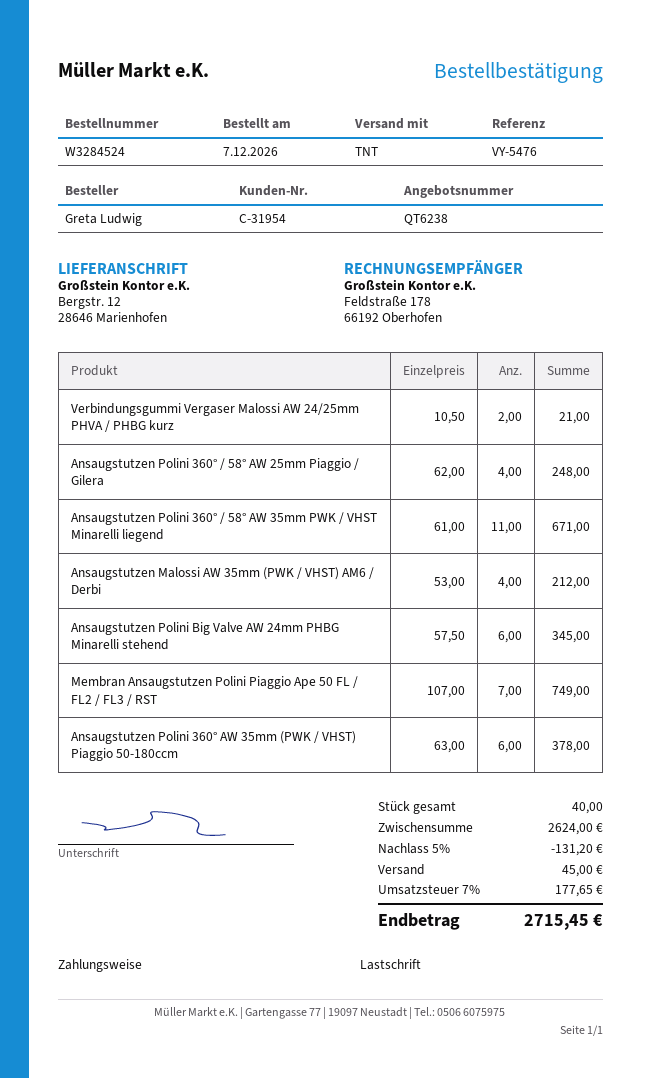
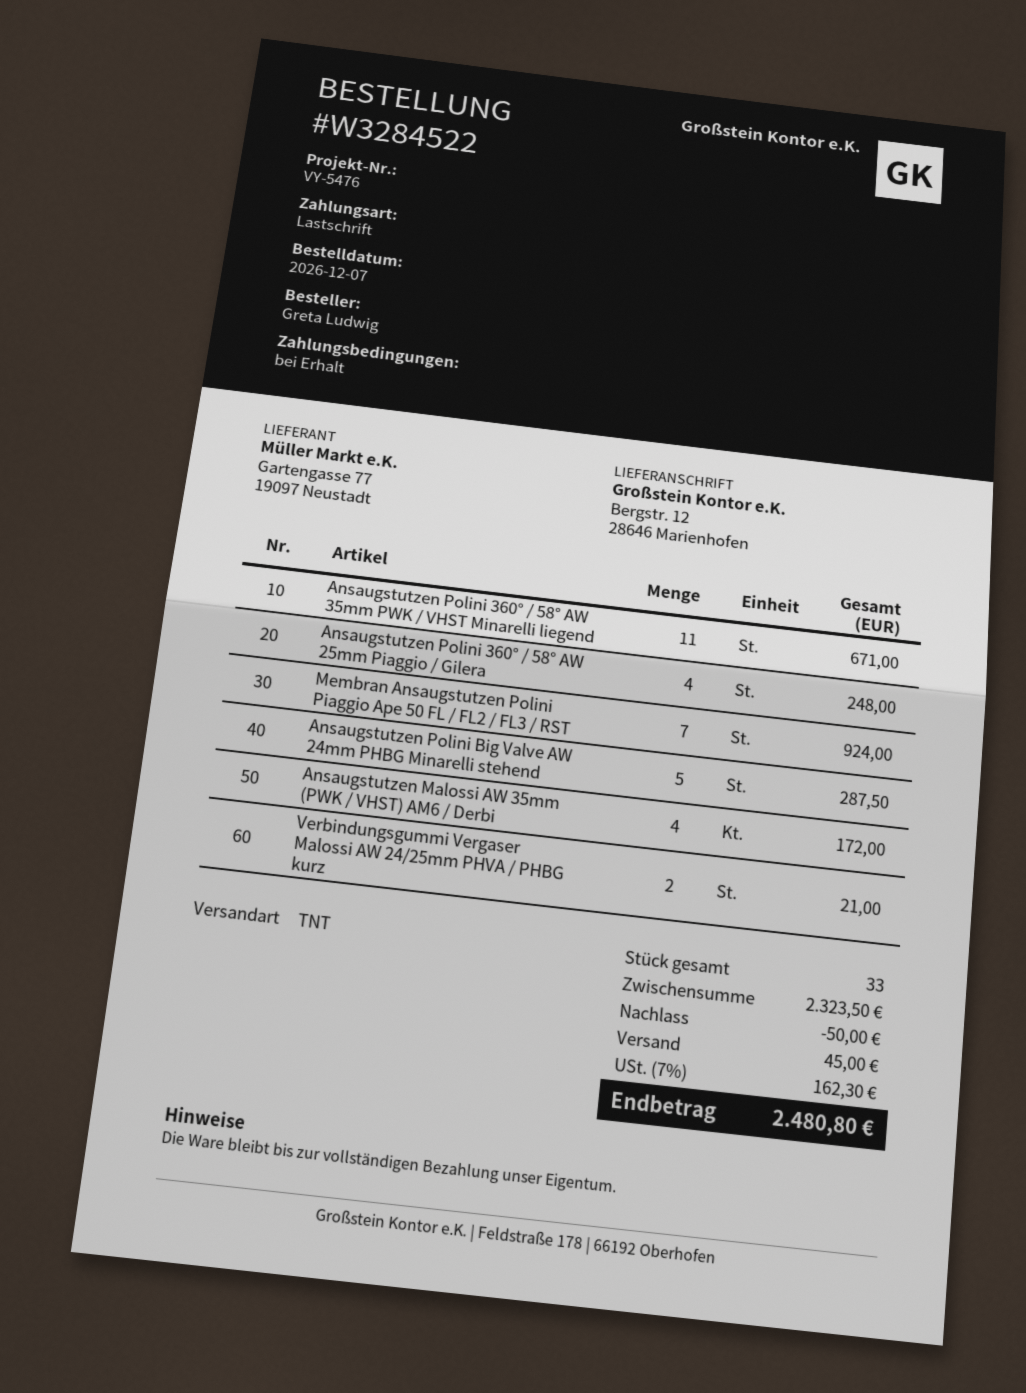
order number: W3284524 -> W3284522
Ansaugstutzen Malossi AW 35mm (PWK / VHST) AM6 / Derbi: 4 for 212.00 -> 4 for 172.00
Ansaugstutzen Polini Big Valve AW 24mm PHBG Minarelli stehend: 6 for 345.00 -> 5 for 287.50
Membran Ansaugstutzen Polini Piaggio Ape 50 FL / FL2 / FL3 / RST: 7 for 749.00 -> 7 for 924.00
Ansaugstutzen Polini 360° AW 35mm (PWK / VHST) Piaggio 50-180ccm: 6 for 378.00 -> none
total quantity: 40 -> 33
subtotal: 2624.00 -> 2323.50
discount: 131.20 -> 50.00
tax: 7% = 177.65 -> 7% = 162.30
total: 2715.45 -> 2480.80

